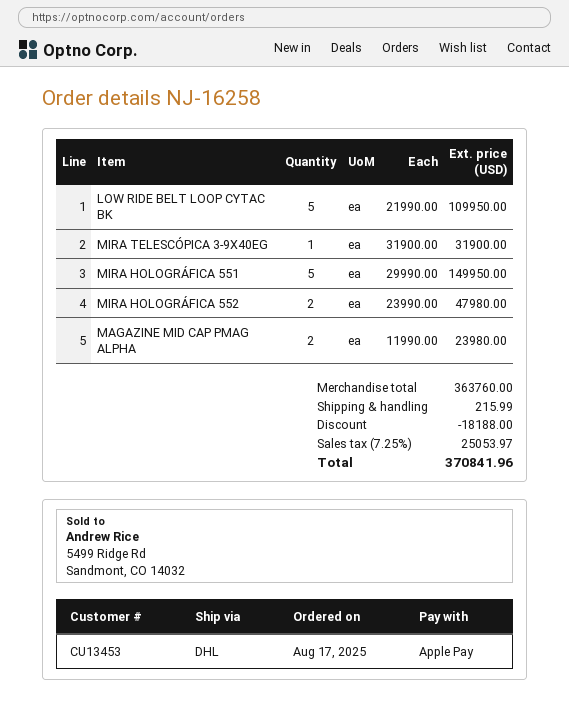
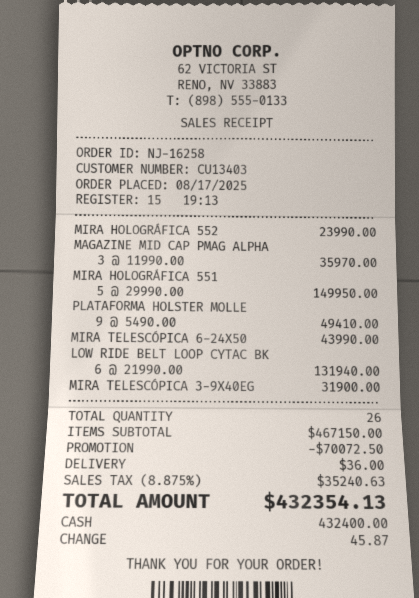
customer number: CU13453 -> CU13403
payment method: Apple Pay -> cash
LOW RIDE BELT LOOP CYTAC BK: 5 x 21990.00 = 109950.00 -> 6 x 21990.00 = 131940.00
MIRA HOLOGRÁFICA 552: 2 x 23990.00 = 47980.00 -> 1 x 23990.00 = 23990.00
MAGAZINE MID CAP PMAG ALPHA: 2 x 11990.00 = 23980.00 -> 3 x 11990.00 = 35970.00
PLATAFORMA HOLSTER MOLLE: none -> 9 x 5490.00 = 49410.00
MIRA TELESCÓPICA 6-24X50: none -> 1 x 43990.00 = 43990.00
subtotal: 363760.00 -> 467150.00
discount: 18188.00 -> 70072.50
shipping: 215.99 -> 36.00
tax: 7.25% = 25053.97 -> 8.875% = 35240.63
total: 370841.96 -> 432354.13

